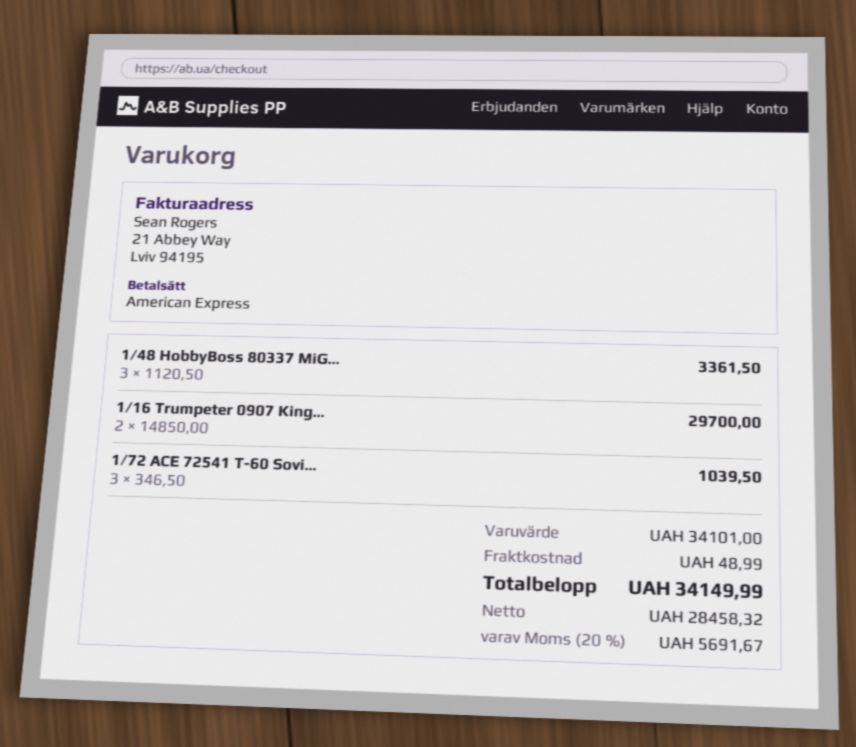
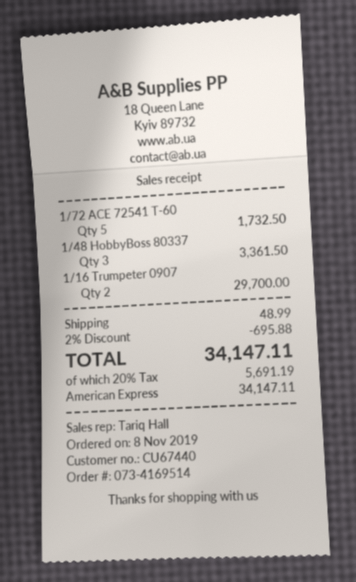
1/72 ACE 72541 T-60 Sovi...: 3 for 1039.50 -> 5 for 1732.50
discount: none -> 2% = 695.88
tax: 20% = 5691.67 -> 20% = 5691.19
total: 34149.99 -> 34147.11

